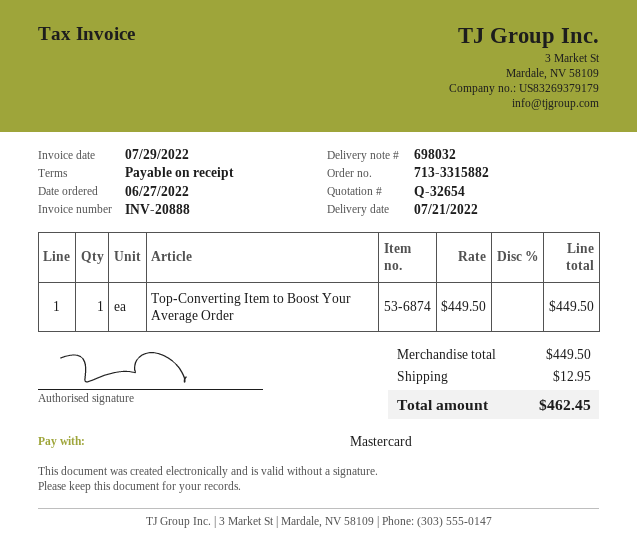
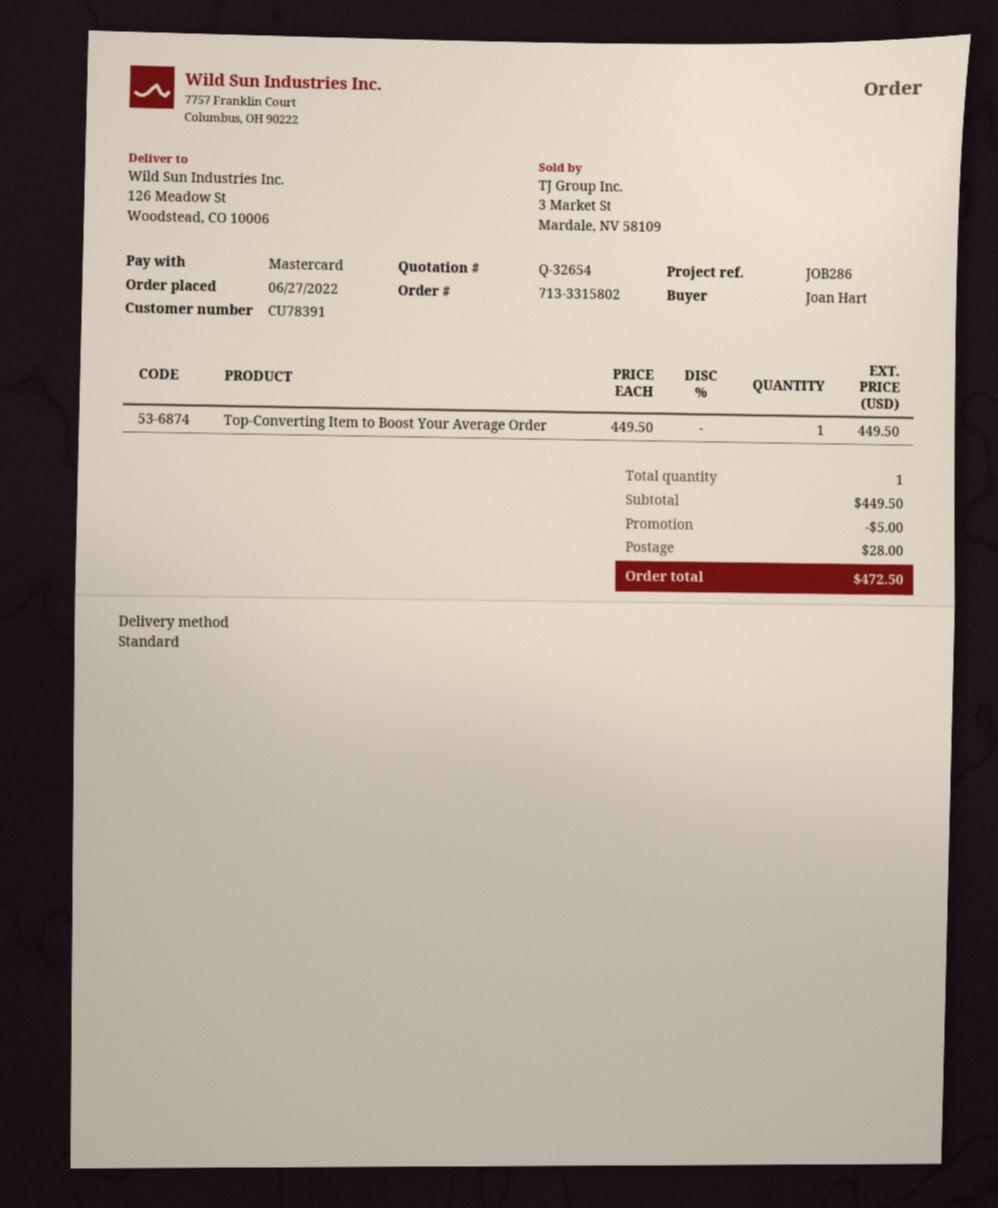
order number: 713-3315882 -> 713-3315802
discount: none -> 5.00
shipping: 12.95 -> 28.00
total: 462.45 -> 472.50

